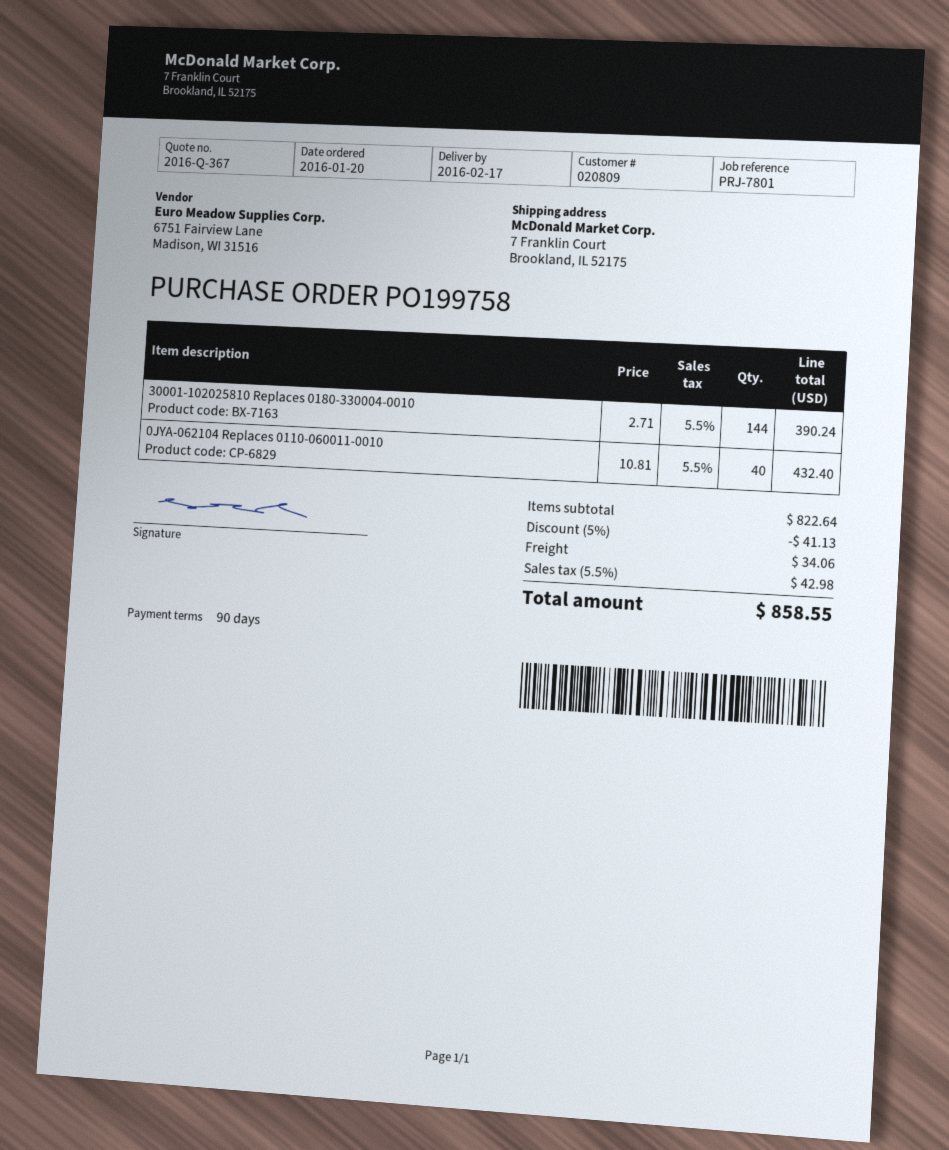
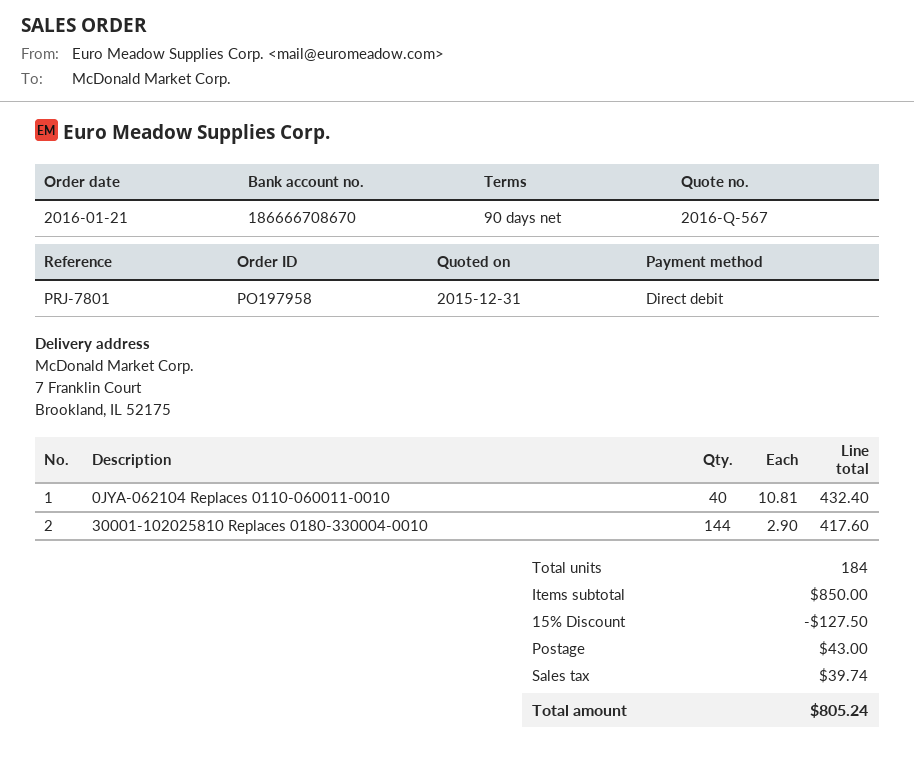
quote number: 2016-Q-367 -> 2016-Q-567
order number: PO199758 -> PO197958
order date: 2016-01-20 -> 2016-01-21
30001-102025810 Replaces 0180-330004-0010: 144 x 2.71 = 390.24 -> 144 x 2.90 = 417.60
subtotal: 822.64 -> 850.00
discount: 5% = 41.13 -> 15% = 127.50
shipping: 34.06 -> 43.00
tax: 42.98 -> 39.74
total: 858.55 -> 805.24

